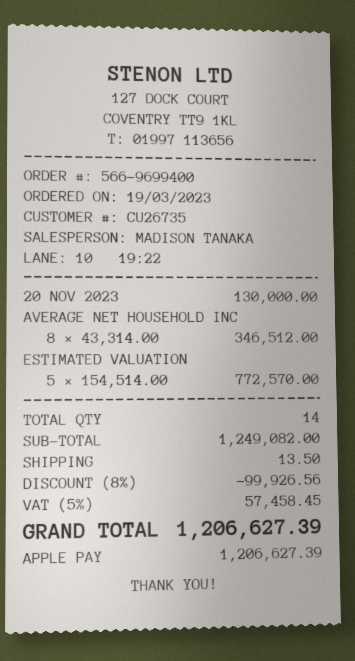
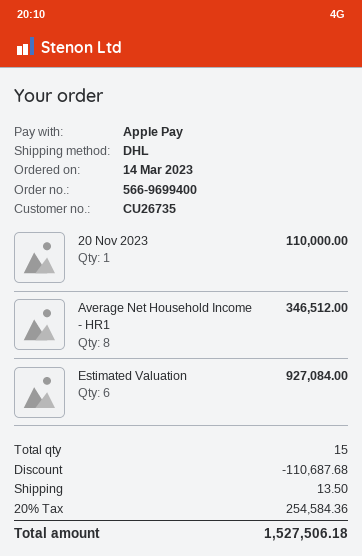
order date: 2023-03-19 -> 2023-03-14
20 NOV 2023: 1 for 130000.00 -> 1 for 110000.00
ESTIMATED VALUATION: 5 for 772570.00 -> 6 for 927084.00
total quantity: 14 -> 15
discount: 99926.56 -> 110687.68
tax: 5% = 57458.45 -> 20% = 254584.36
total: 1206627.39 -> 1527506.18

